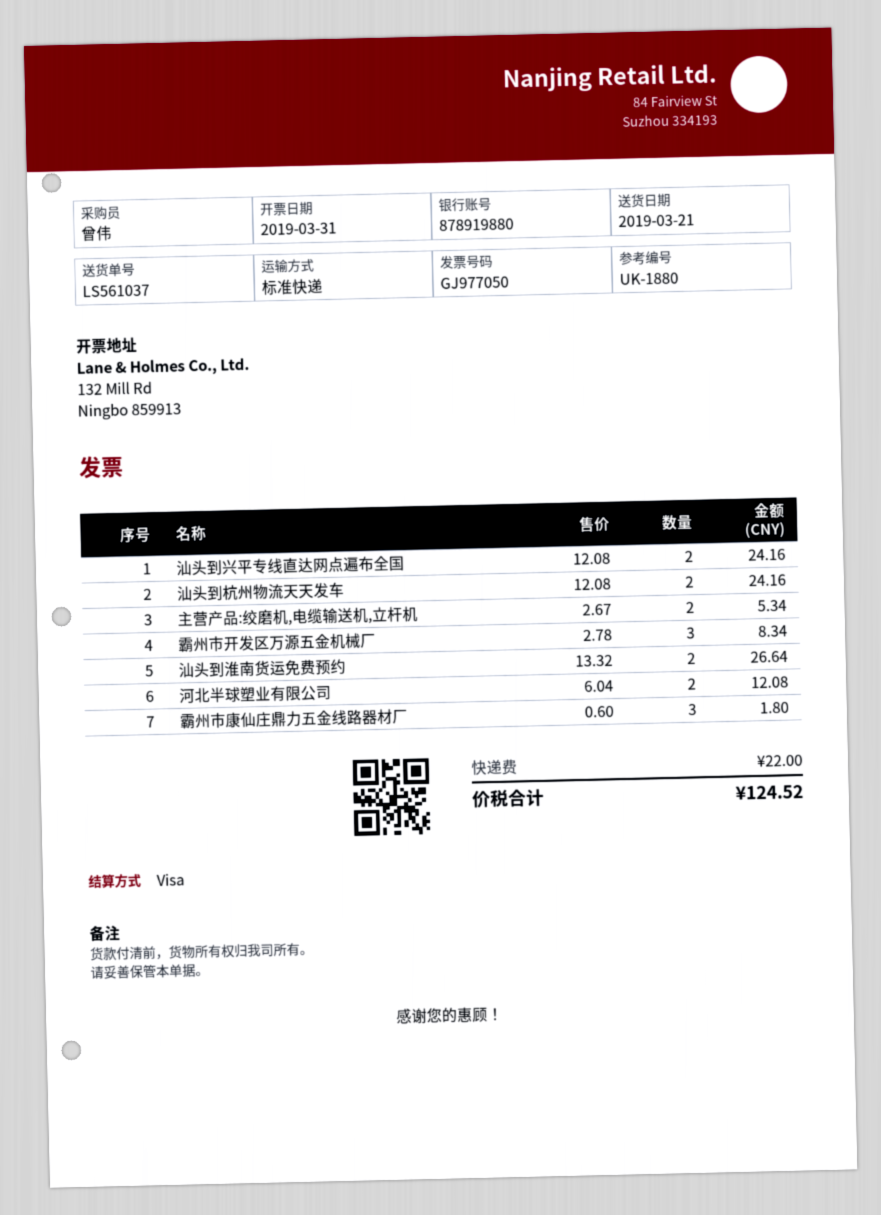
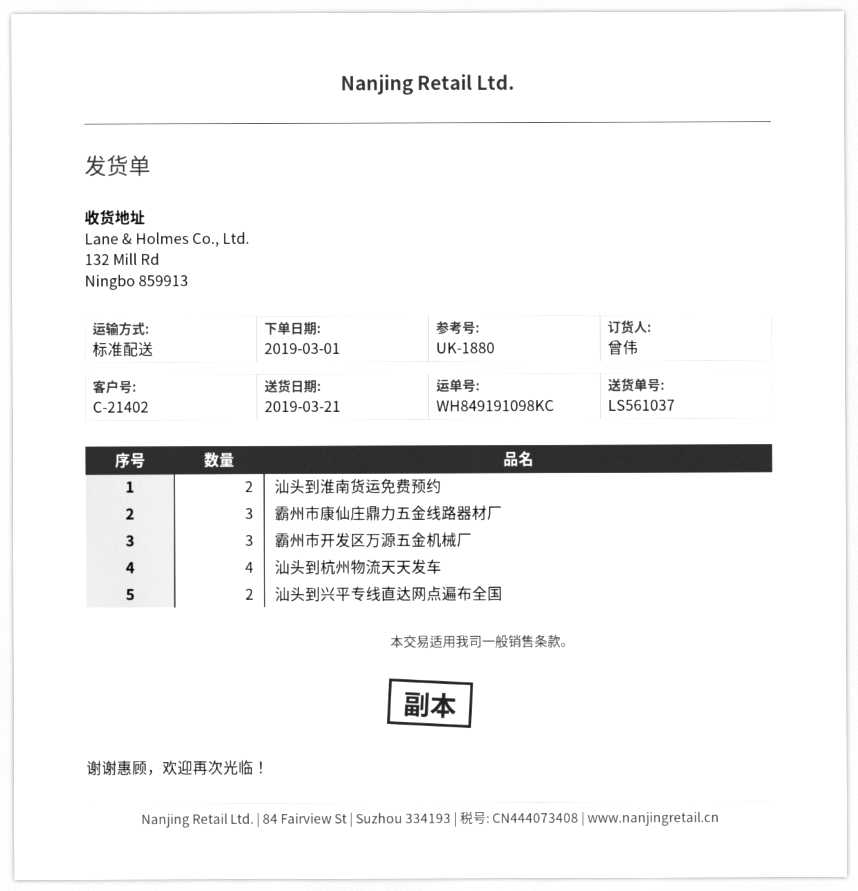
汕头到杭州物流天天发车: 2 -> 4
主营产品:绞磨机,电缆输送机,立杆机: 2 -> none
河北半球塑业有限公司: 2 -> none

